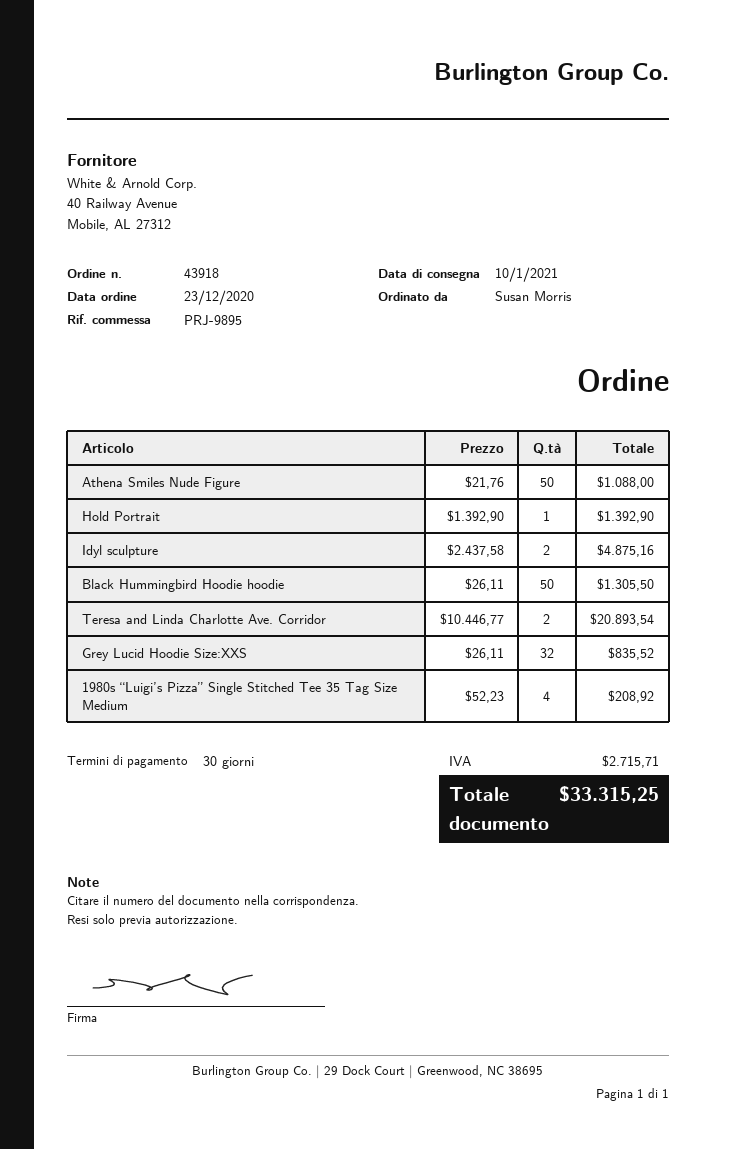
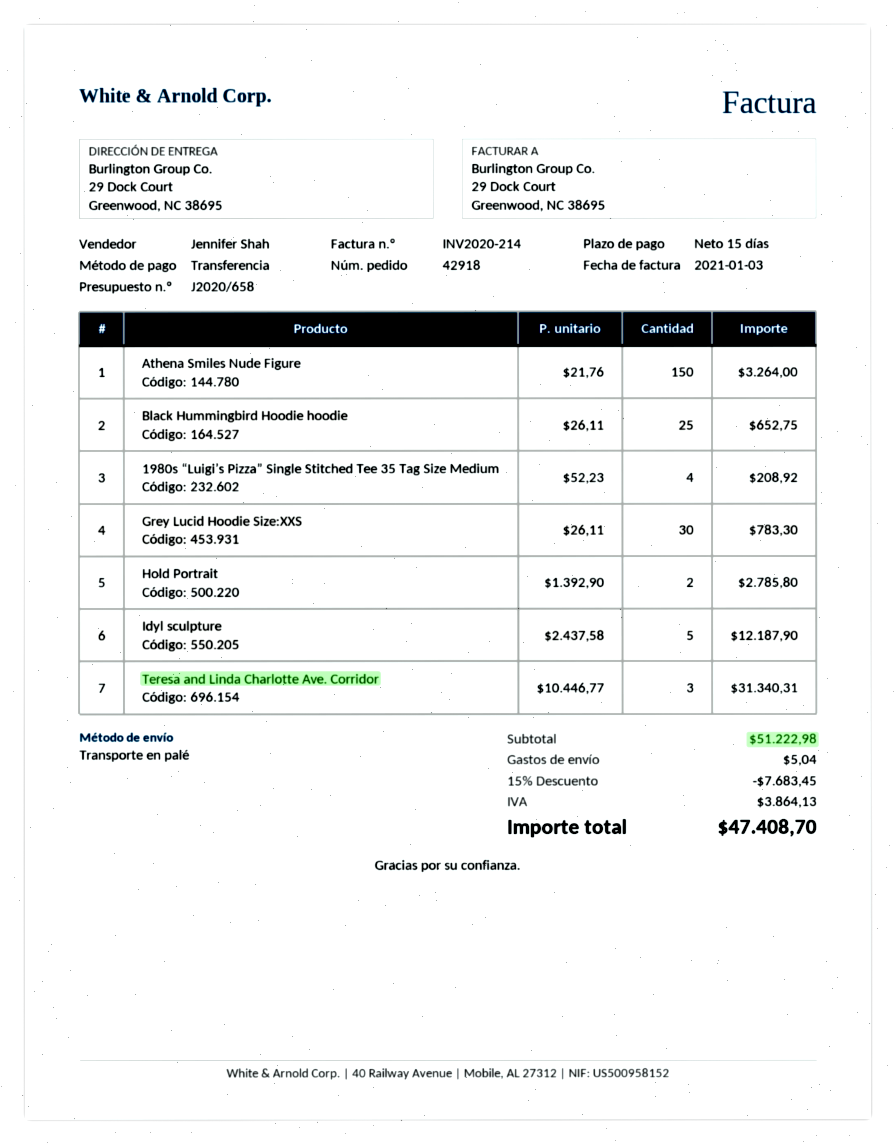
order number: 43918 -> 42918
payment terms: 30 days -> 15 days
Athena Smiles Nude Figure: 50 x 21.76 = 1088.00 -> 150 x 21.76 = 3264.00
Hold Portrait: 1 x 1392.90 = 1392.90 -> 2 x 1392.90 = 2785.80
Idyl sculpture: 2 x 2437.58 = 4875.16 -> 5 x 2437.58 = 12187.90
Black Hummingbird Hoodie hoodie: 50 x 26.11 = 1305.50 -> 25 x 26.11 = 652.75
Teresa and Linda Charlotte Ave. Corridor: 2 x 10446.77 = 20893.54 -> 3 x 10446.77 = 31340.31
Grey Lucid Hoodie Size:XXS: 32 x 26.11 = 835.52 -> 30 x 26.11 = 783.30
discount: none -> 15% = 7683.45
shipping: none -> 5.04
tax: 2715.71 -> 3864.13
total: 33315.25 -> 47408.70

